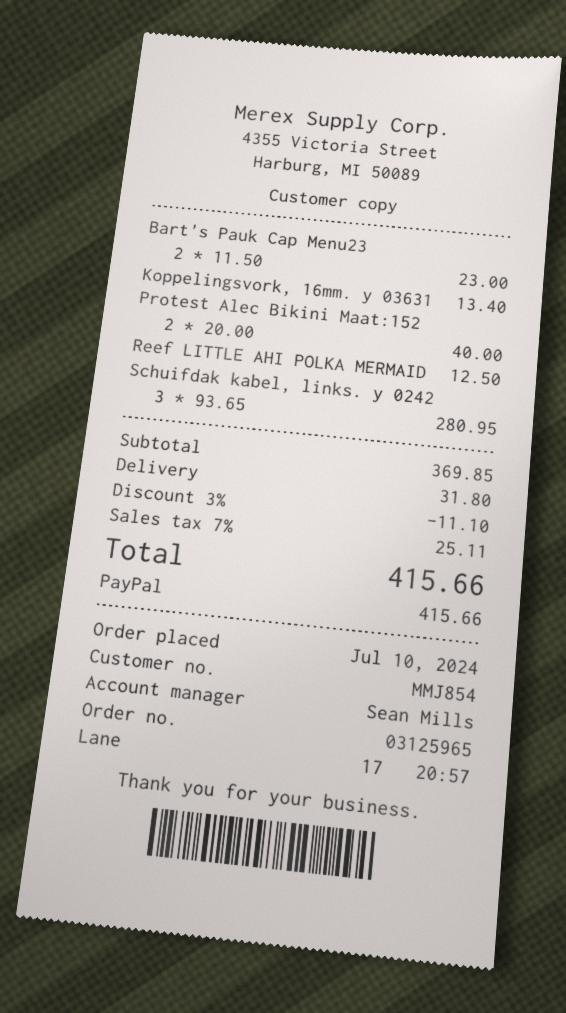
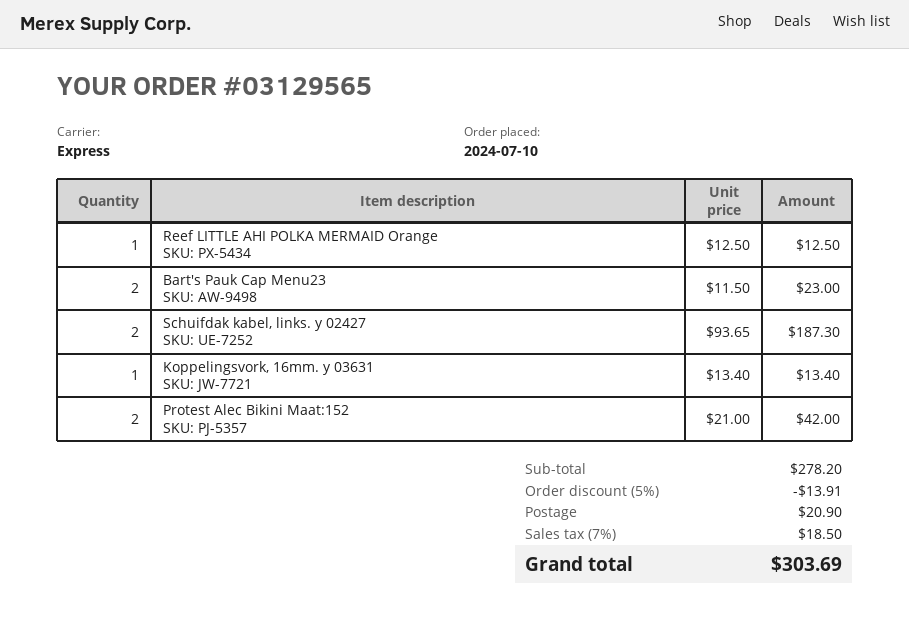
order number: 03125965 -> 03129565
Protest Alec Bikini Maat:152: 2 x 20.00 = 40.00 -> 2 x 21.00 = 42.00
Schuifdak kabel, links. y 0242: 3 x 93.65 = 280.95 -> 2 x 93.65 = 187.30
subtotal: 369.85 -> 278.20
discount: 3% = 11.10 -> 5% = 13.91
shipping: 31.80 -> 20.90
tax: 7% = 25.11 -> 7% = 18.50
total: 415.66 -> 303.69

